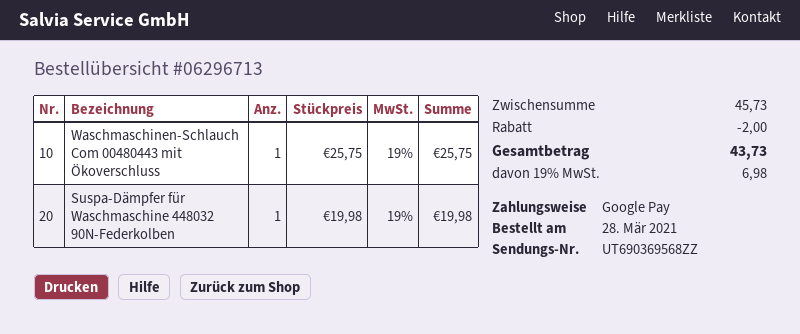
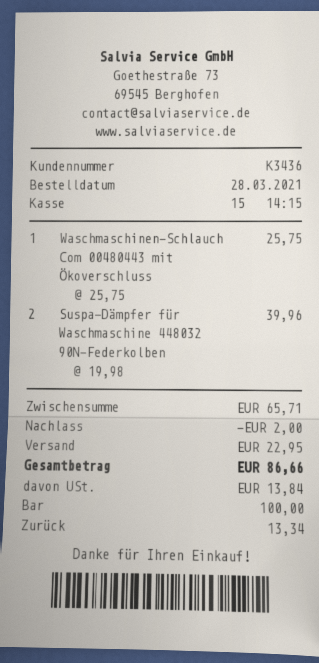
payment method: Google Pay -> cash
Suspa-Dämpfer für Waschmaschine 448032 90N-Federkolben: 1 x 19.98 = 19.98 -> 2 x 19.98 = 39.96
subtotal: 45.73 -> 65.71
shipping: none -> 22.95
tax: 6.98 -> 13.84
total: 43.73 -> 86.66

